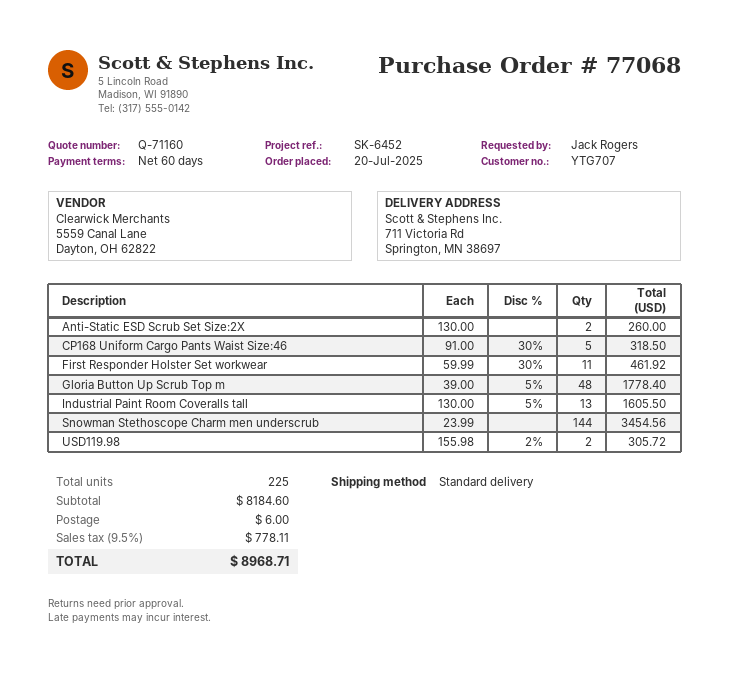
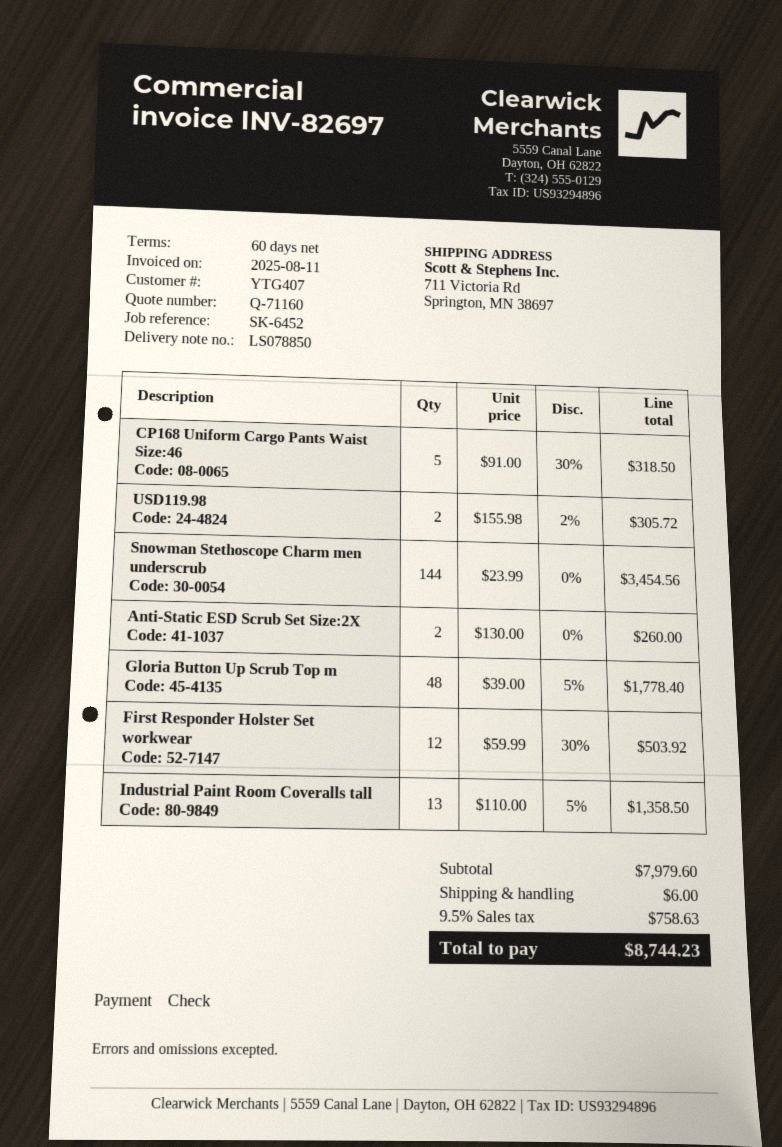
customer number: YTG707 -> YTG407
First Responder Holster Set workwear: 11 x 59.99 - 30% = 461.92 -> 12 x 59.99 - 30% = 503.92
Industrial Paint Room Coveralls tall: 13 x 130.00 - 5% = 1605.50 -> 13 x 110.00 - 5% = 1358.50
subtotal: 8184.60 -> 7979.60
tax: 9.5% = 778.11 -> 9.5% = 758.63
total: 8968.71 -> 8744.23

